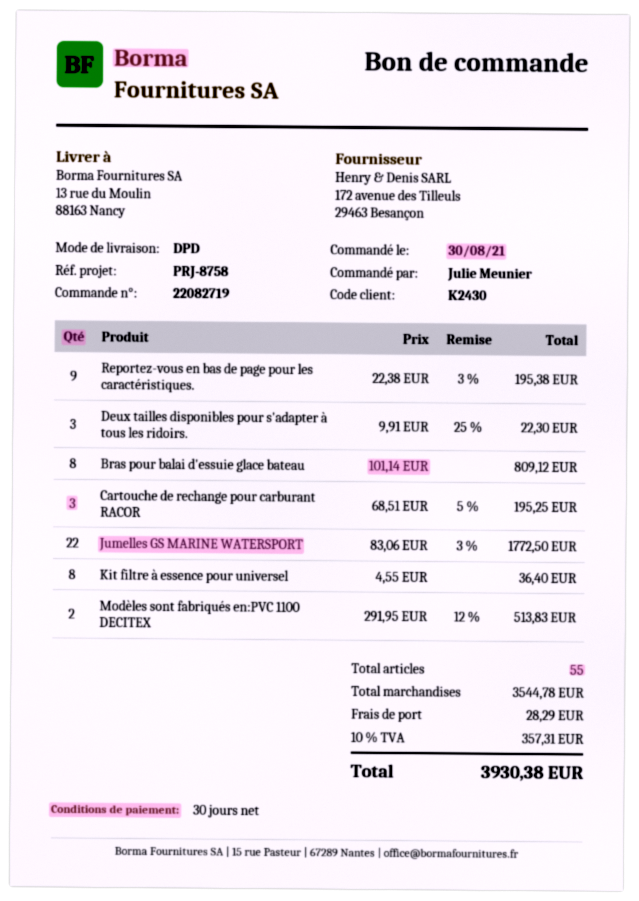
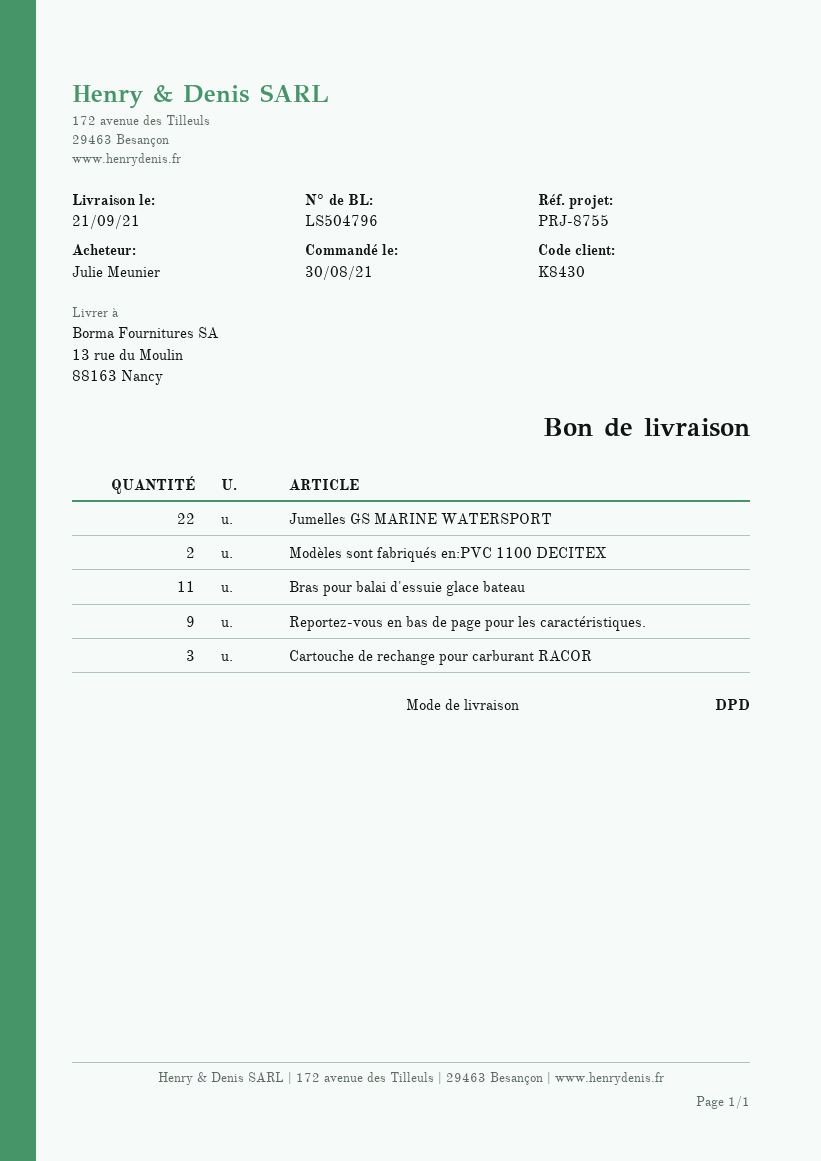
customer number: K2430 -> K8430
reference: PRJ-8758 -> PRJ-8755
Deux tailles disponibles pour s'adapter à tous les ridoirs.: 3 -> none
Bras pour balai d'essuie glace bateau: 8 -> 11
Kit filtre à essence pour universel: 8 -> none

